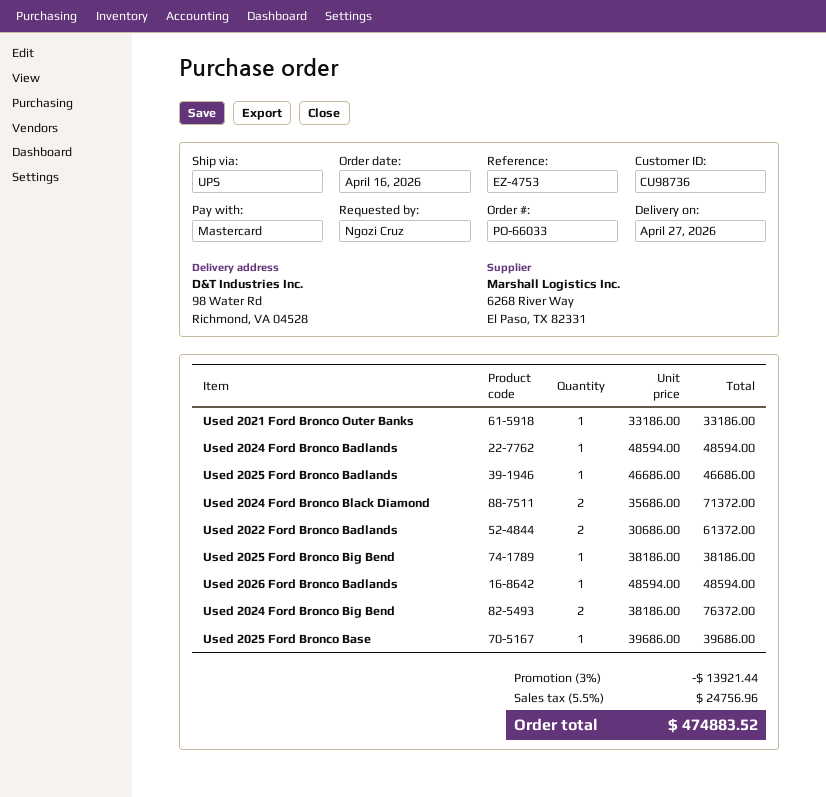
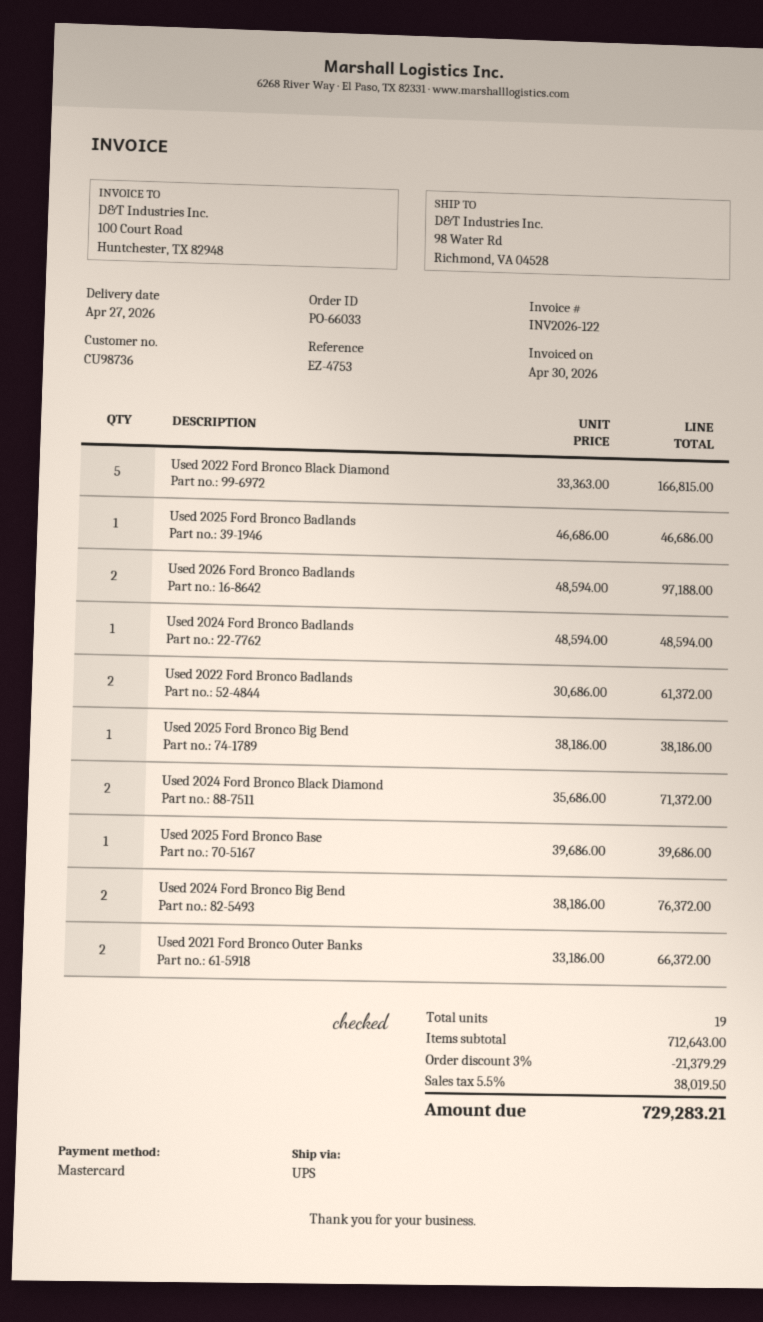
Used 2021 Ford Bronco Outer Banks: 1 x 33186.00 = 33186.00 -> 2 x 33186.00 = 66372.00
Used 2026 Ford Bronco Badlands: 1 x 48594.00 = 48594.00 -> 2 x 48594.00 = 97188.00
Used 2022 Ford Bronco Black Diamond: none -> 5 x 33363.00 = 166815.00
discount: 3% = 13921.44 -> 3% = 21379.29
tax: 5.5% = 24756.96 -> 5.5% = 38019.50
total: 474883.52 -> 729283.21

